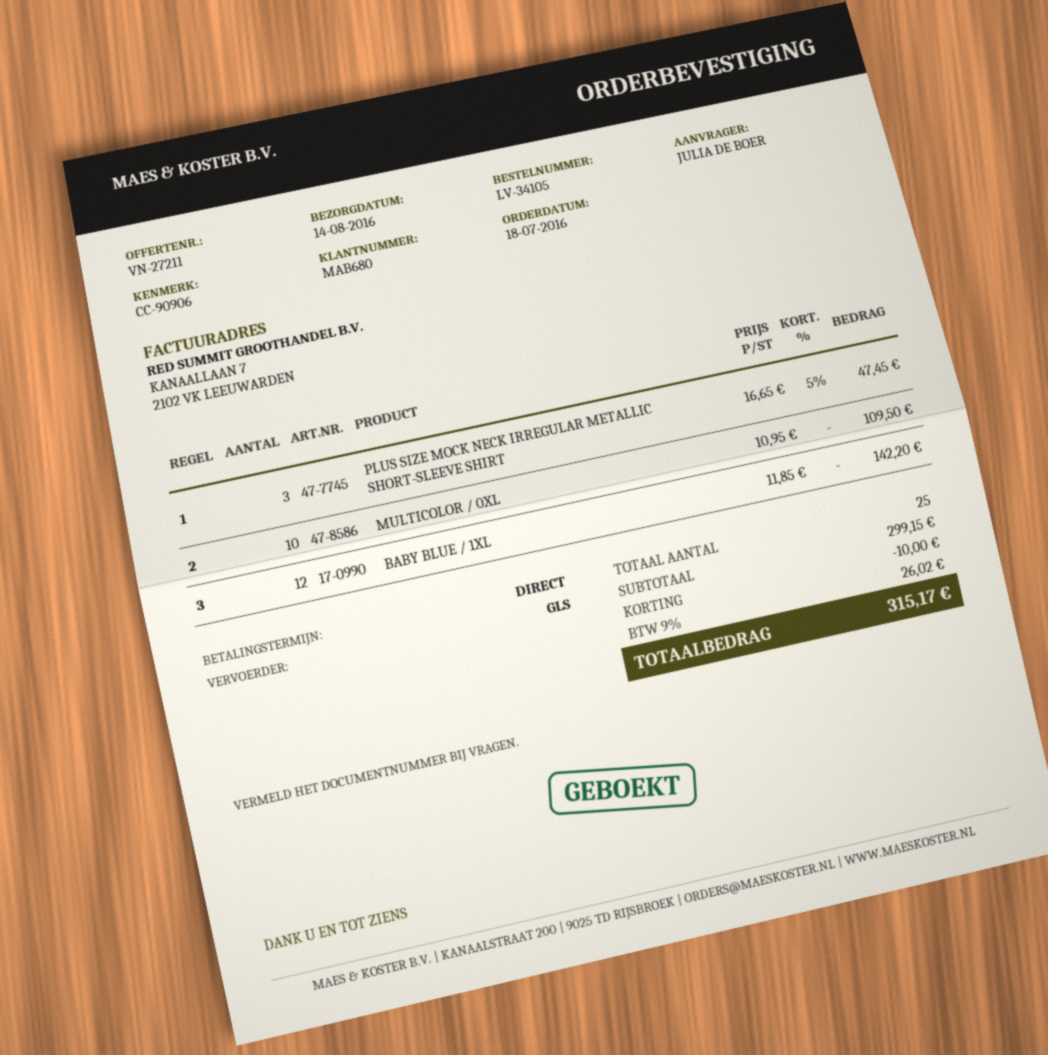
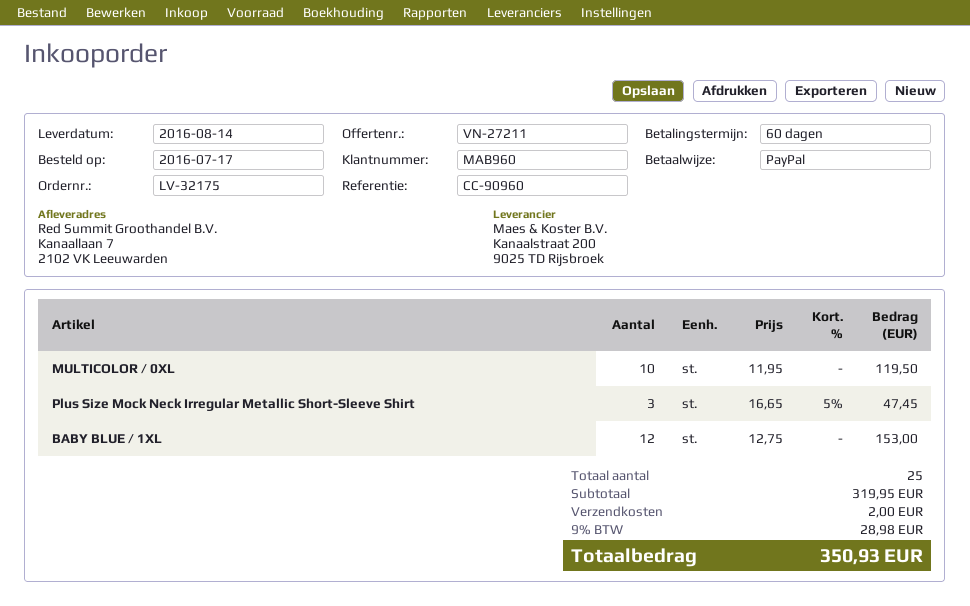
order number: LV-34105 -> LV-32175
order date: 2016-07-18 -> 2016-07-17
payment terms: on receipt -> 60 days
customer number: MAB680 -> MAB960
reference: CC-90906 -> CC-90960
MULTICOLOR / 0XL: 10 x 10.95 = 109.50 -> 10 x 11.95 = 119.50
BABY BLUE / 1XL: 12 x 11.85 = 142.20 -> 12 x 12.75 = 153.00
subtotal: 299.15 -> 319.95
discount: 10.00 -> none
shipping: none -> 2.00
tax: 9% = 26.02 -> 9% = 28.98
total: 315.17 -> 350.93

